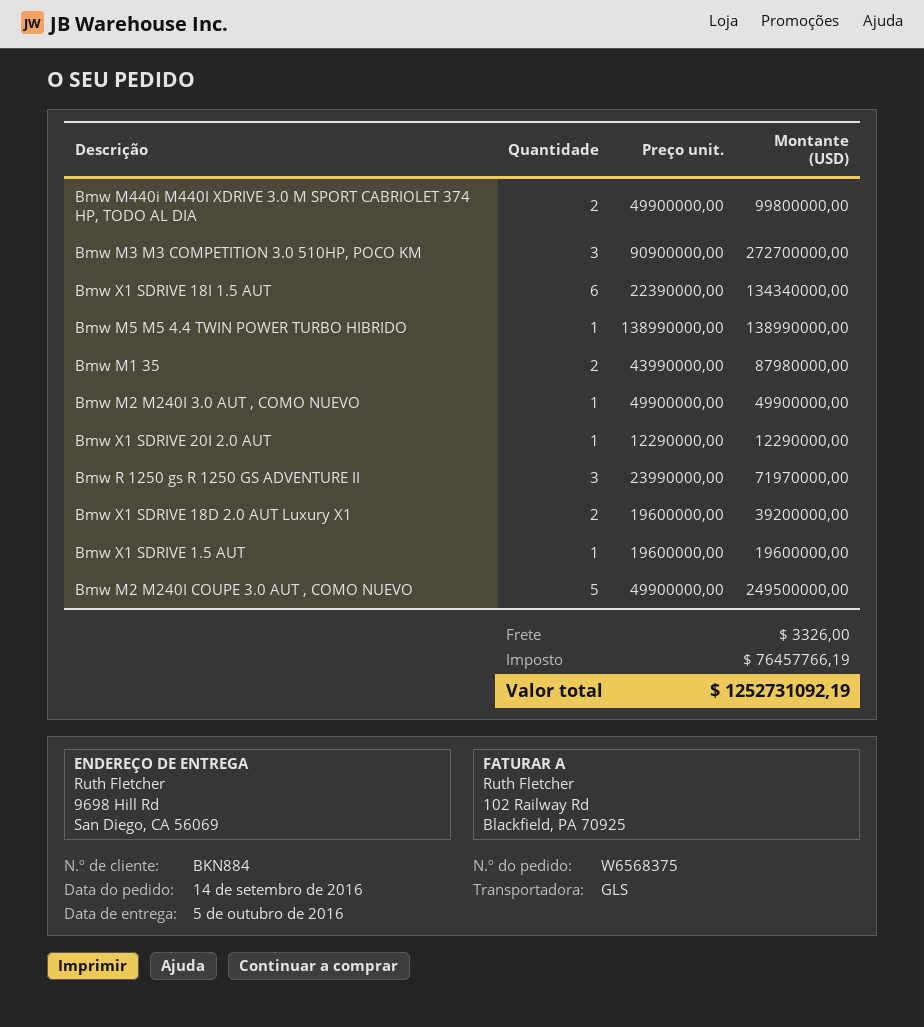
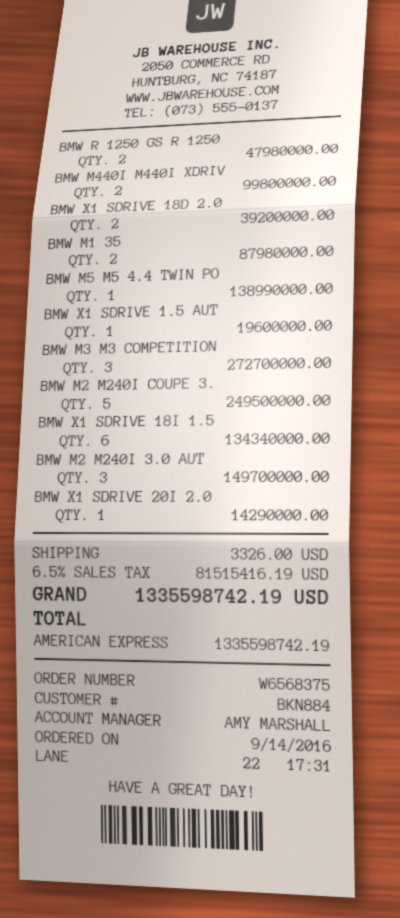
Bmw M2 M240I 3.0 AUT , COMO NUEVO: 1 for 49900000.00 -> 3 for 149700000.00
Bmw X1 SDRIVE 20I 2.0 AUT: 1 for 12290000.00 -> 1 for 14290000.00
Bmw R 1250 gs R 1250 GS ADVENTURE II: 3 for 71970000.00 -> 2 for 47980000.00
tax: 76457766.19 -> 81515416.19
total: 1252731092.19 -> 1335598742.19

